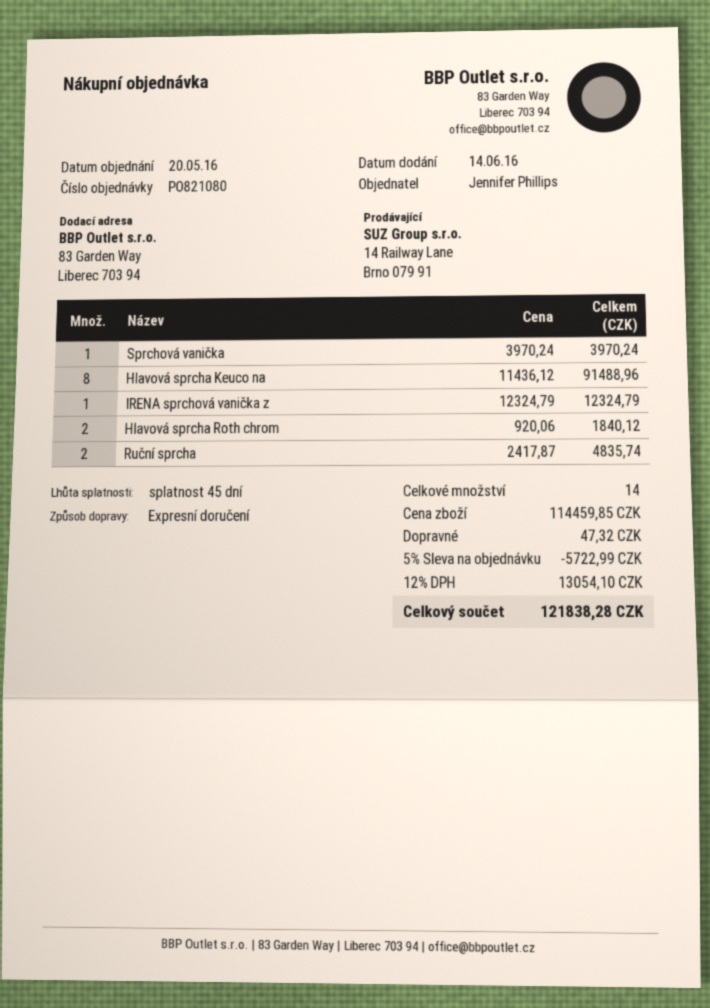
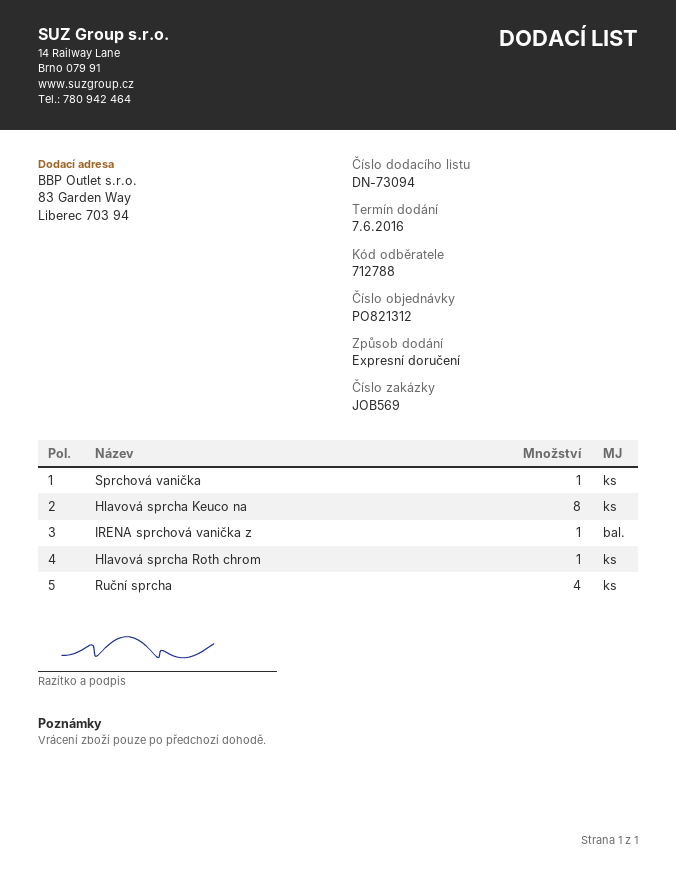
order number: PO821080 -> PO821312
delivery date: 2016-06-14 -> 2016-06-07
Hlavová sprcha Roth chrom: 2 -> 1
Ruční sprcha: 2 -> 4

